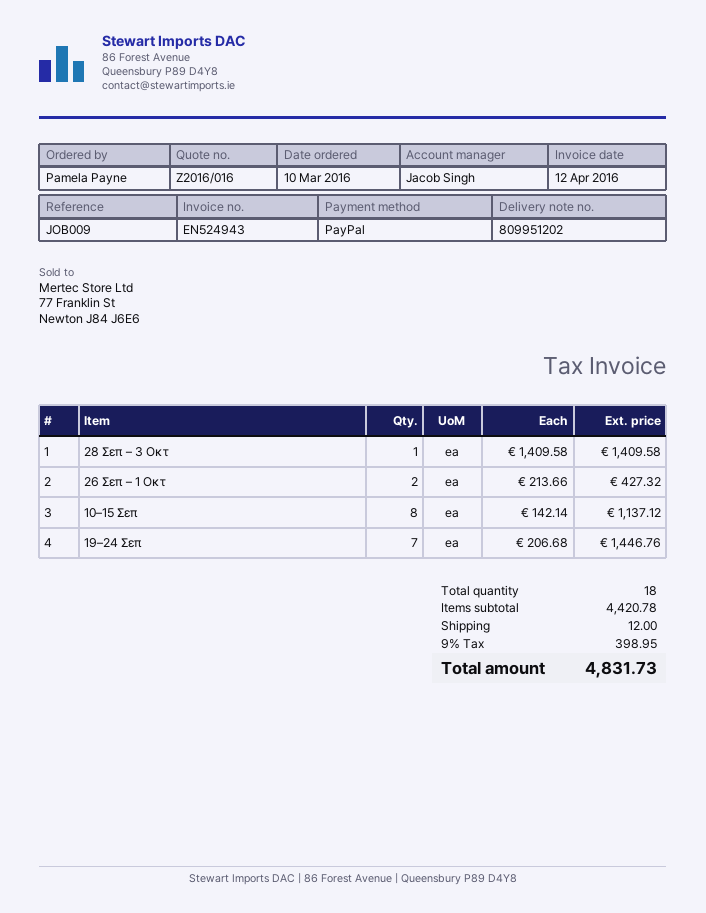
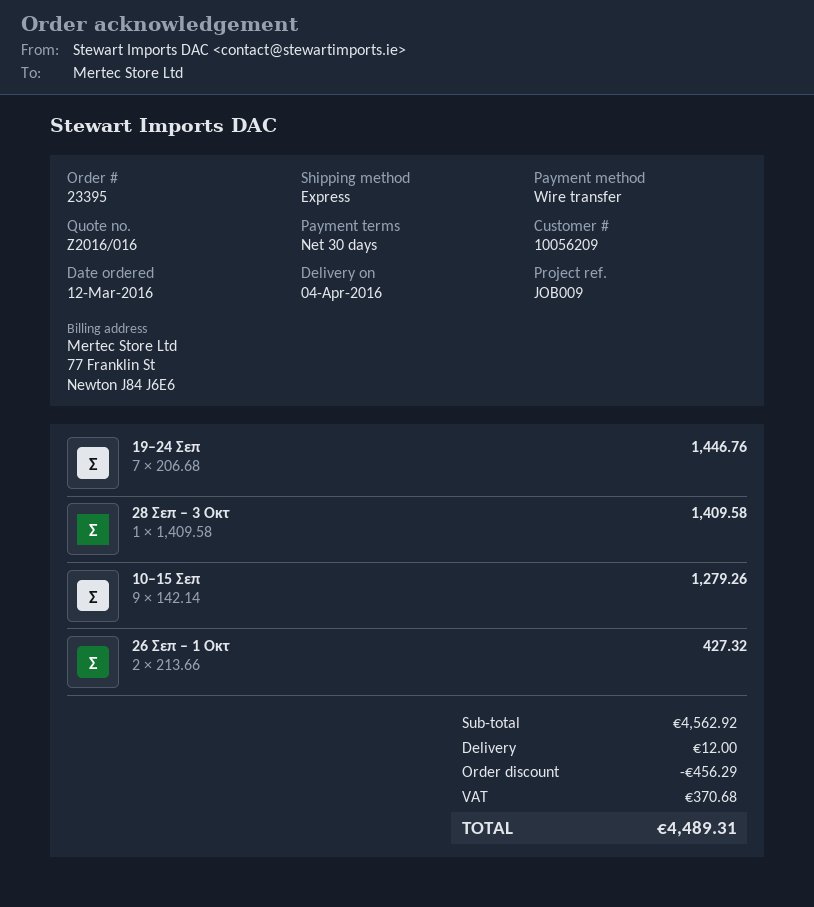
order date: 2016-03-10 -> 2016-03-12
payment method: PayPal -> bank transfer
10–15 Σεπ: 8 x 142.14 = 1137.12 -> 9 x 142.14 = 1279.26
subtotal: 4420.78 -> 4562.92
discount: none -> 456.29
tax: 398.95 -> 370.68
total: 4831.73 -> 4489.31

